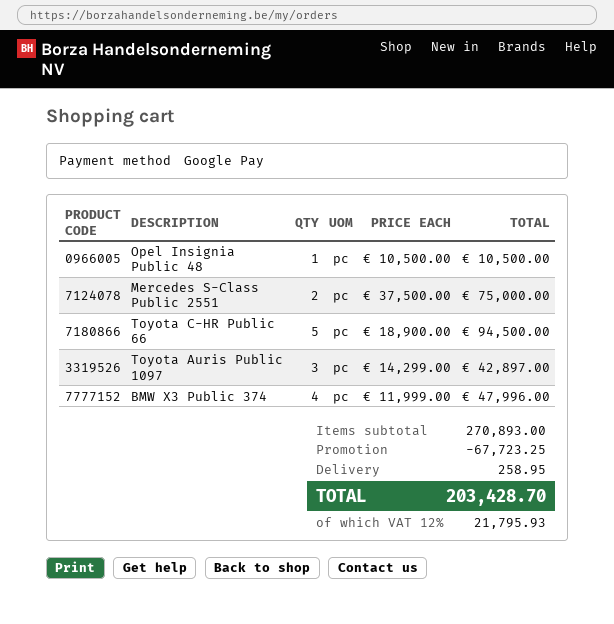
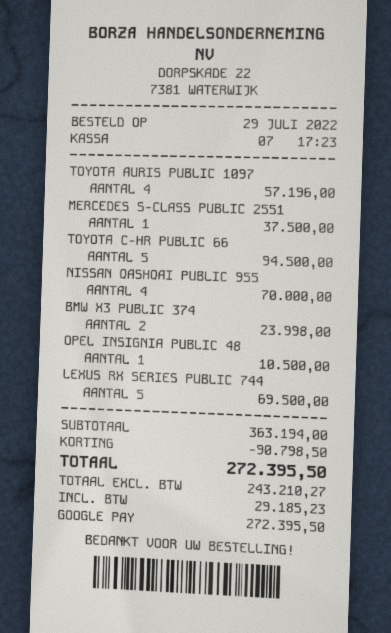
Mercedes S-Class Public 2551: 2 for 75000.00 -> 1 for 37500.00
Toyota Auris Public 1097: 3 for 42897.00 -> 4 for 57196.00
BMW X3 Public 374: 4 for 47996.00 -> 2 for 23998.00
NISSAN QASHQAI PUBLIC 955: none -> 4 for 70000.00
LEXUS RX SERIES PUBLIC 744: none -> 5 for 69500.00
subtotal: 270893.00 -> 363194.00
discount: 67723.25 -> 90798.50
shipping: 258.95 -> none
tax: 21795.93 -> 29185.23
total: 203428.70 -> 272395.50

